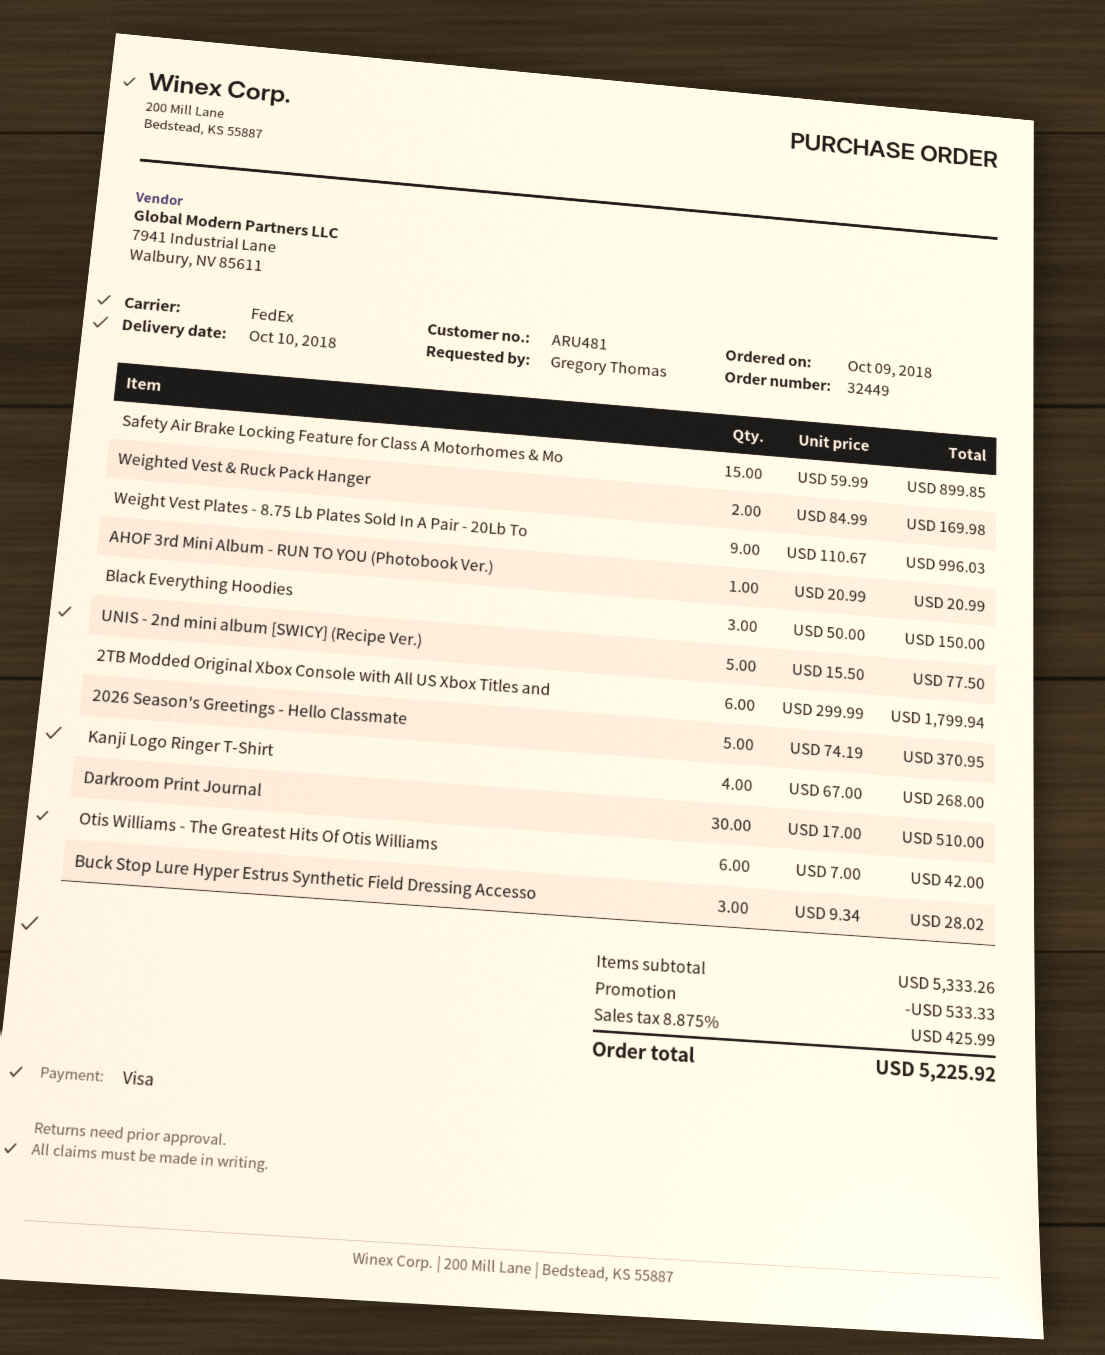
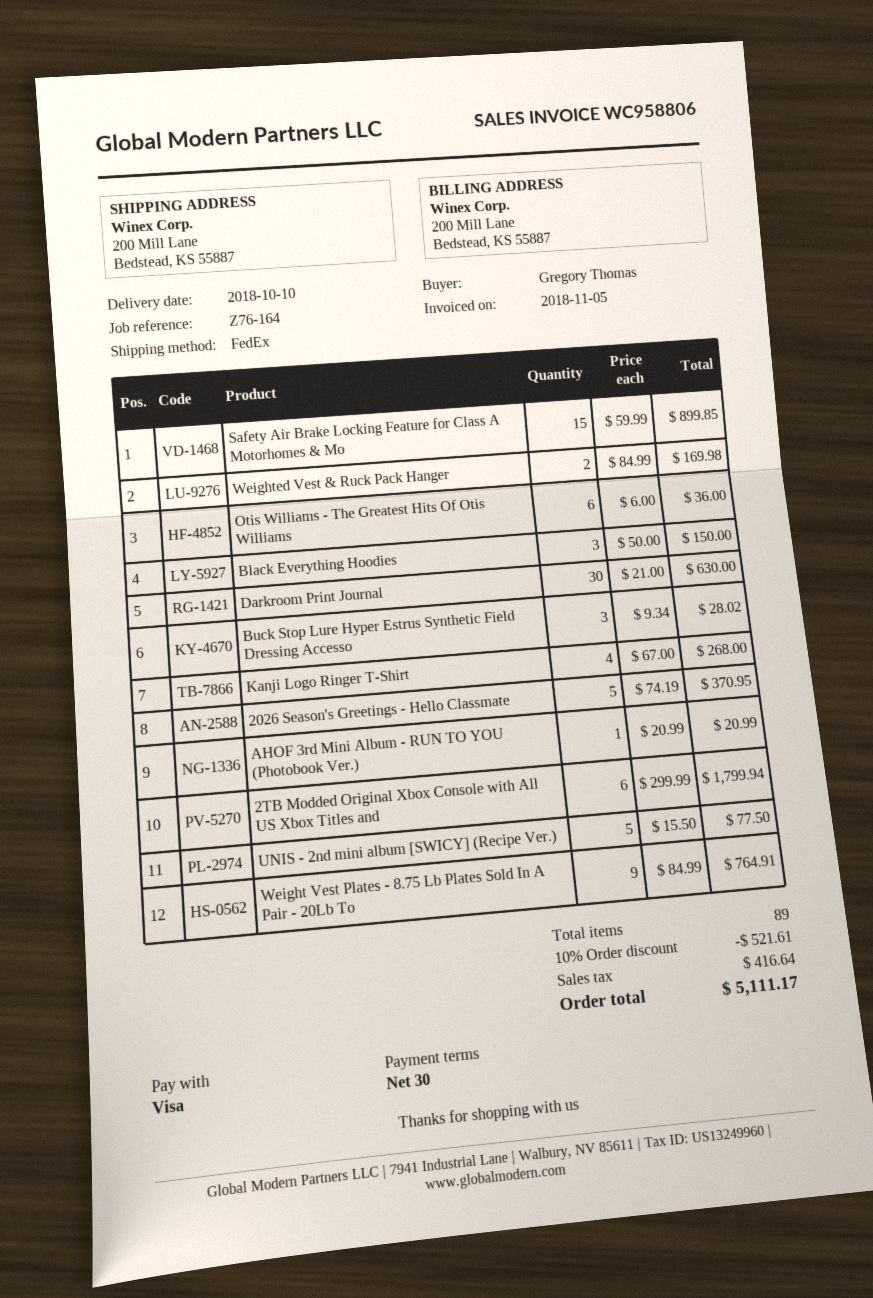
Weight Vest Plates - 8.75 Lb Plates Sold In A Pair - 20Lb To: 9 x 110.67 = 996.03 -> 9 x 84.99 = 764.91
Darkroom Print Journal: 30 x 17.00 = 510.00 -> 30 x 21.00 = 630.00
Otis Williams - The Greatest Hits Of Otis Williams: 6 x 7.00 = 42.00 -> 6 x 6.00 = 36.00
discount: 533.33 -> 521.61
tax: 425.99 -> 416.64
total: 5225.92 -> 5111.17

